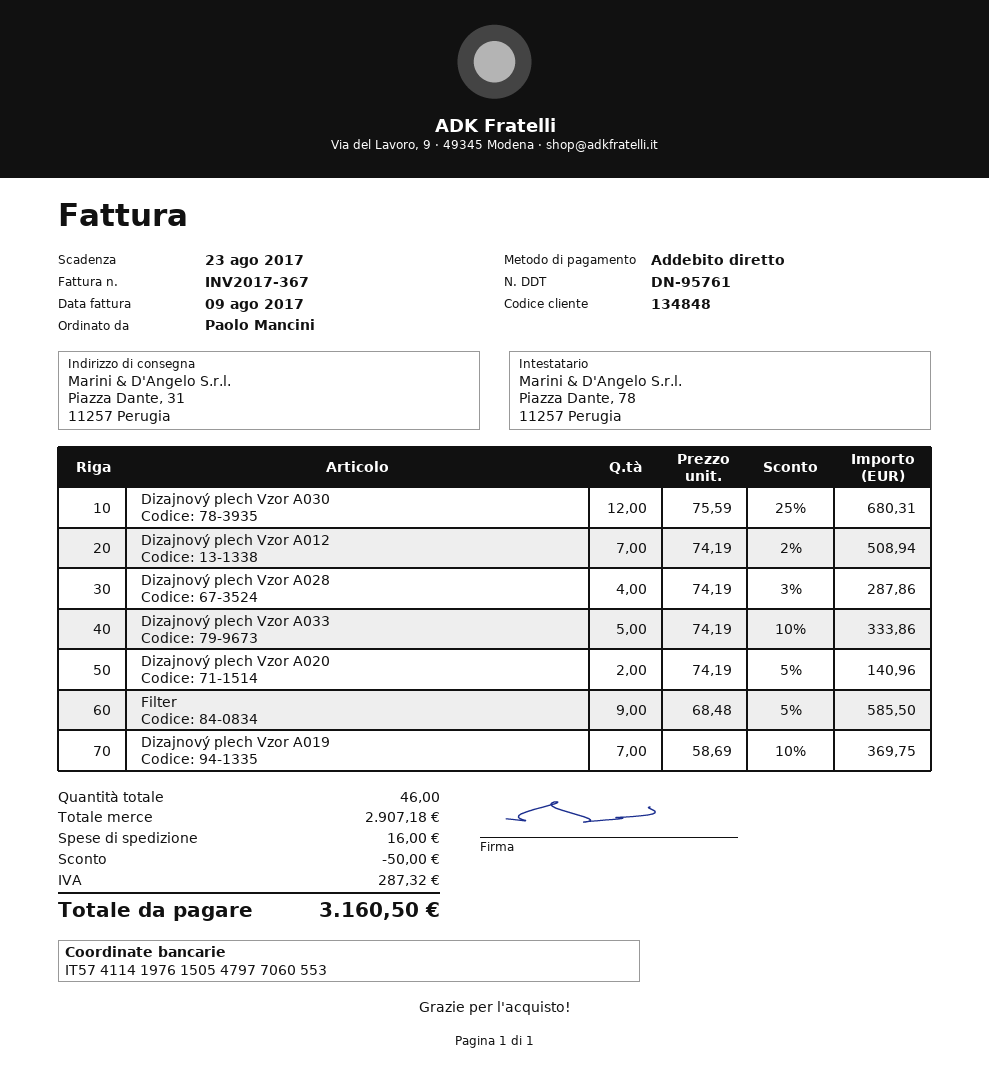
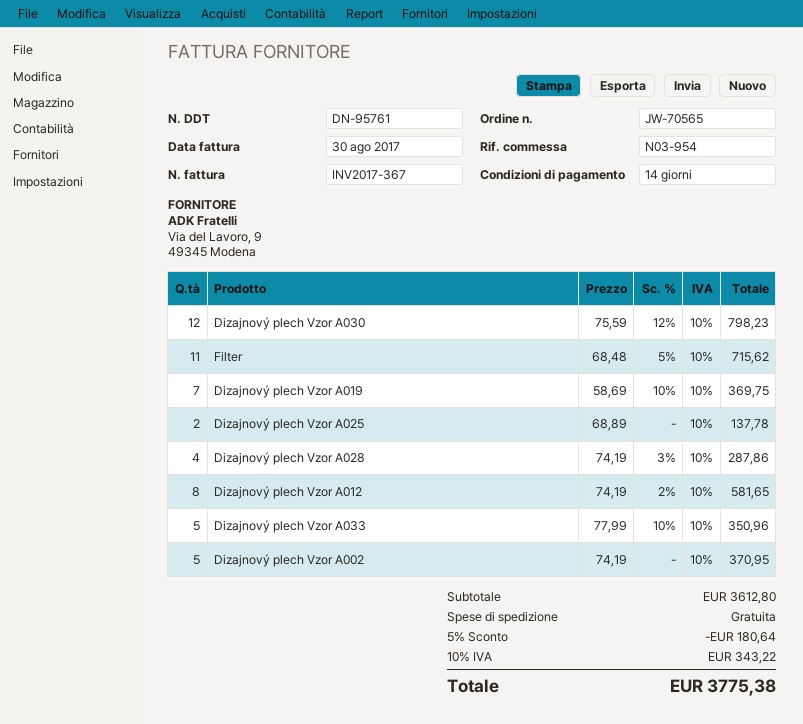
invoice date: 2017-08-09 -> 2017-08-30
Dizajnový plech Vzor A030: 12 x 75.59 - 25% = 680.31 -> 12 x 75.59 - 12% = 798.23
Dizajnový plech Vzor A012: 7 x 74.19 - 2% = 508.94 -> 8 x 74.19 - 2% = 581.65
Dizajnový plech Vzor A033: 5 x 74.19 - 10% = 333.86 -> 5 x 77.99 - 10% = 350.96
Dizajnový plech Vzor A020: 2 x 74.19 - 5% = 140.96 -> none
Filter: 9 x 68.48 - 5% = 585.50 -> 11 x 68.48 - 5% = 715.62
Dizajnový plech Vzor A025: none -> 2 x 68.89 = 137.78
Dizajnový plech Vzor A002: none -> 5 x 74.19 = 370.95
subtotal: 2907.18 -> 3612.80
discount: 50.00 -> 180.64
shipping: 16.00 -> 0.00
tax: 287.32 -> 343.22
total: 3160.50 -> 3775.38

